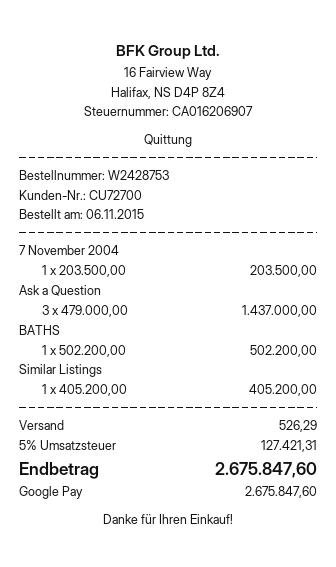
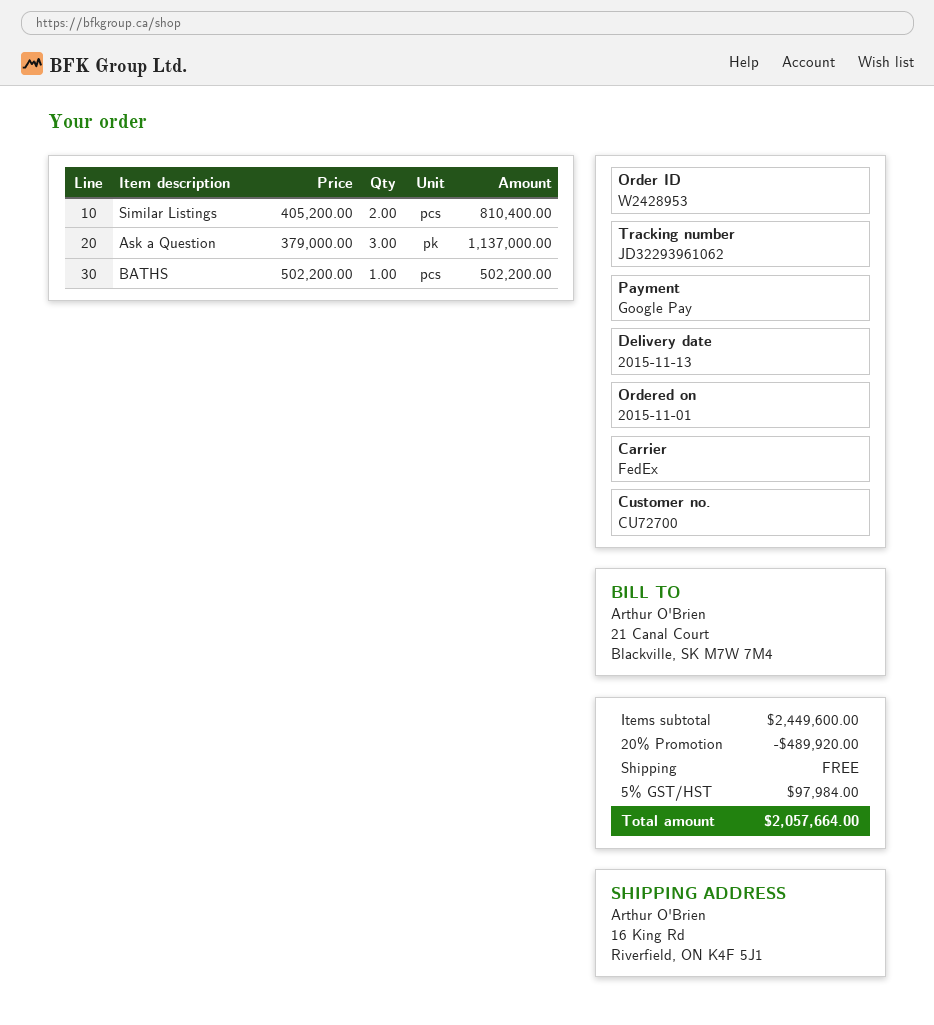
order number: W2428753 -> W2428953
order date: 2015-11-06 -> 2015-11-01
7 November 2004: 1 x 203500.00 = 203500.00 -> none
Ask a Question: 3 x 479000.00 = 1437000.00 -> 3 x 379000.00 = 1137000.00
Similar Listings: 1 x 405200.00 = 405200.00 -> 2 x 405200.00 = 810400.00
discount: none -> 20% = 489920.00
shipping: 526.29 -> 0.00
tax: 5% = 127421.31 -> 5% = 97984.00
total: 2675847.60 -> 2057664.00

